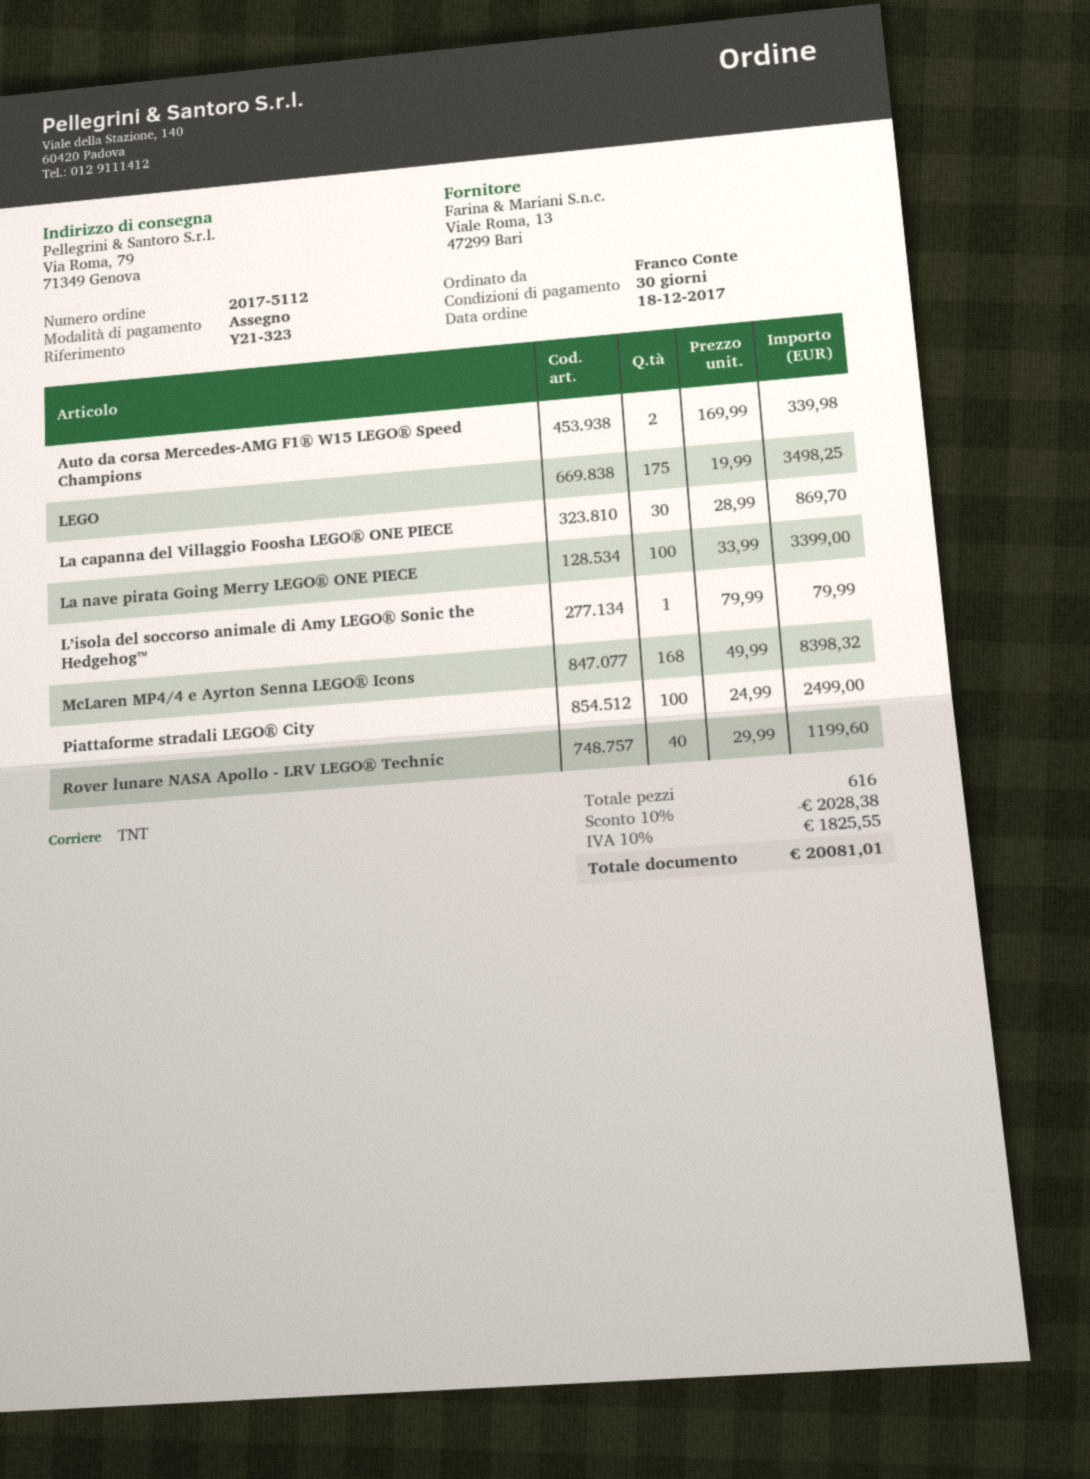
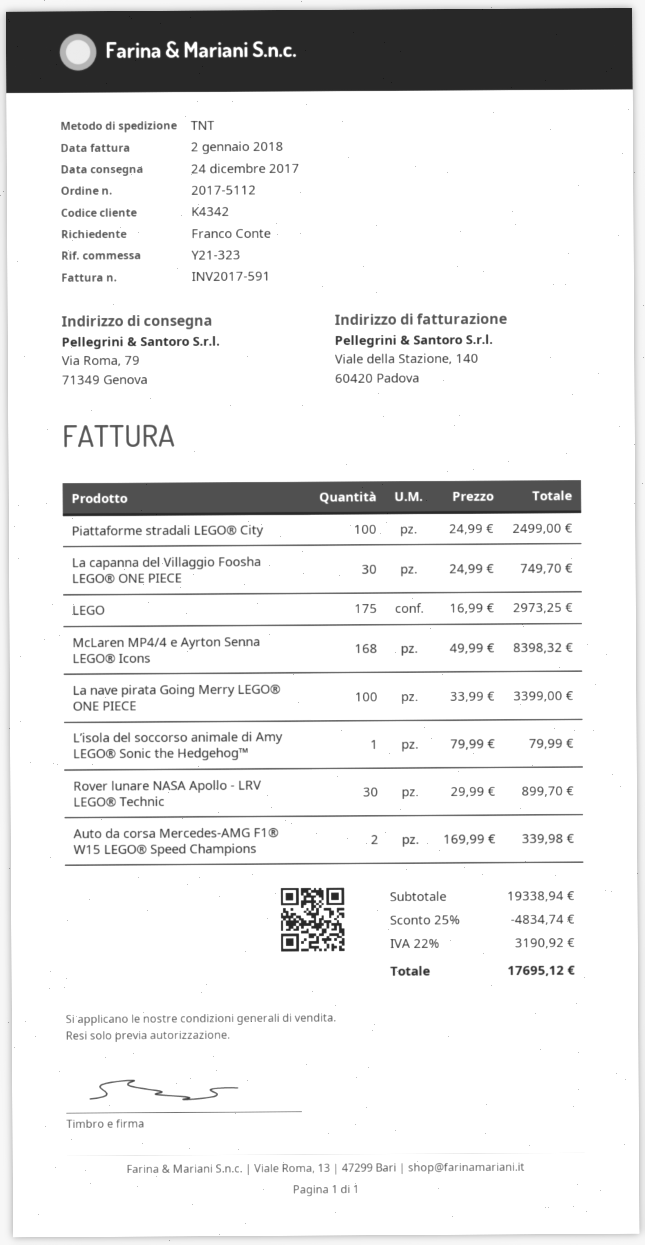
LEGO: 175 x 19.99 = 3498.25 -> 175 x 16.99 = 2973.25
La capanna del Villaggio Foosha LEGO® ONE PIECE: 30 x 28.99 = 869.70 -> 30 x 24.99 = 749.70
Rover lunare NASA Apollo - LRV LEGO® Technic: 40 x 29.99 = 1199.60 -> 30 x 29.99 = 899.70
discount: 10% = 2028.38 -> 25% = 4834.74
tax: 10% = 1825.55 -> 22% = 3190.92
total: 20081.01 -> 17695.12

